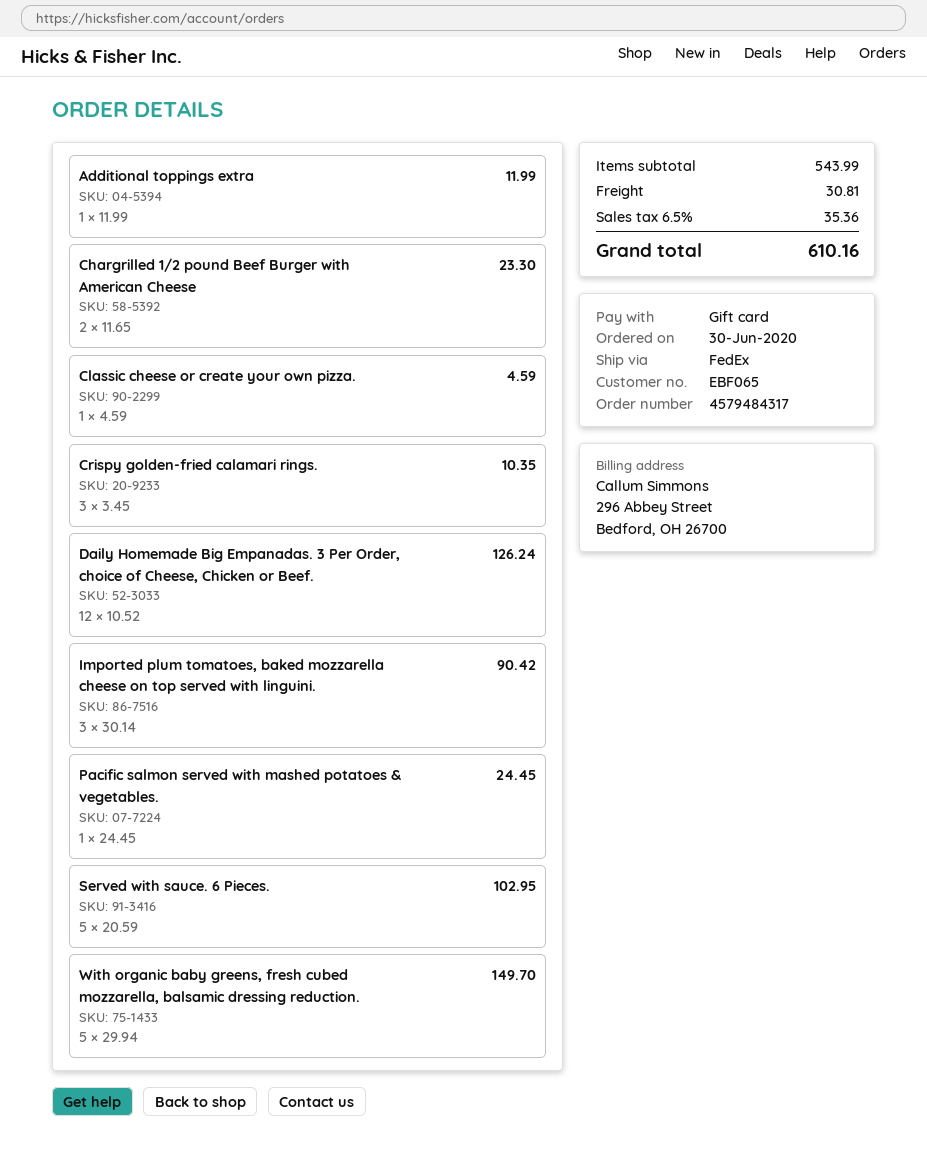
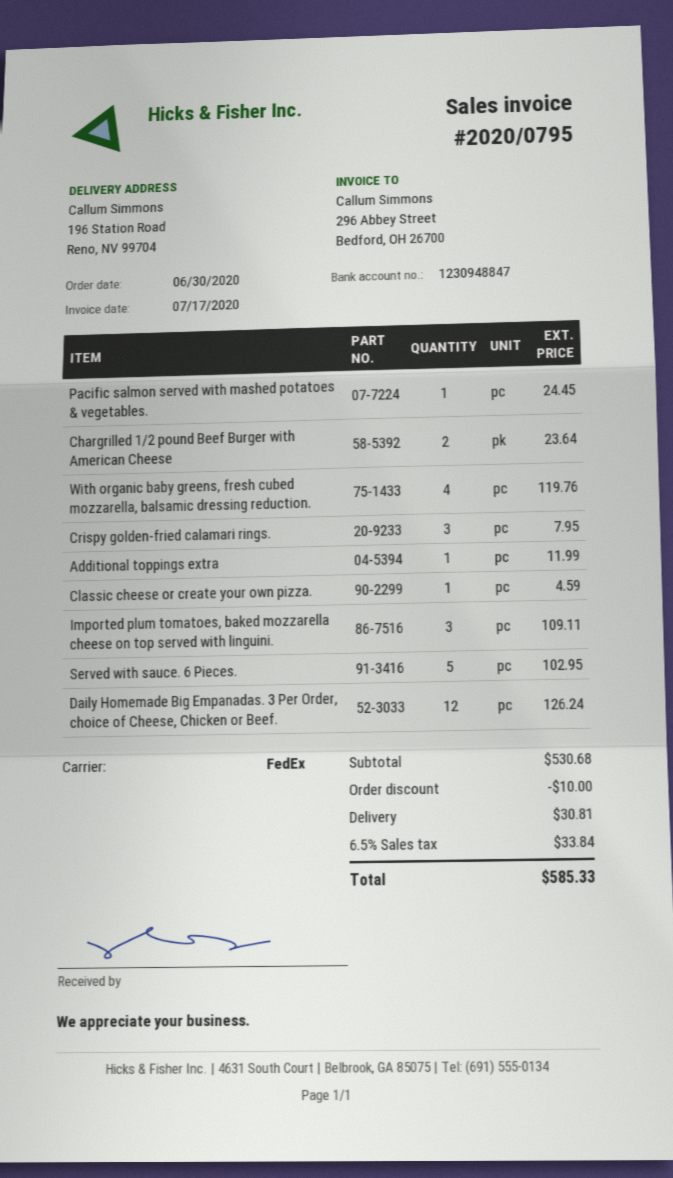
Chargrilled 1/2 pound Beef Burger with American Cheese: 2 for 23.30 -> 2 for 23.64
Crispy golden-fried calamari rings.: 3 for 10.35 -> 3 for 7.95
Imported plum tomatoes, baked mozzarella cheese on top served with linguini.: 3 for 90.42 -> 3 for 109.11
With organic baby greens, fresh cubed mozzarella, balsamic dressing reduction.: 5 for 149.70 -> 4 for 119.76
subtotal: 543.99 -> 530.68
discount: none -> 10.00
tax: 6.5% = 35.36 -> 6.5% = 33.84
total: 610.16 -> 585.33

